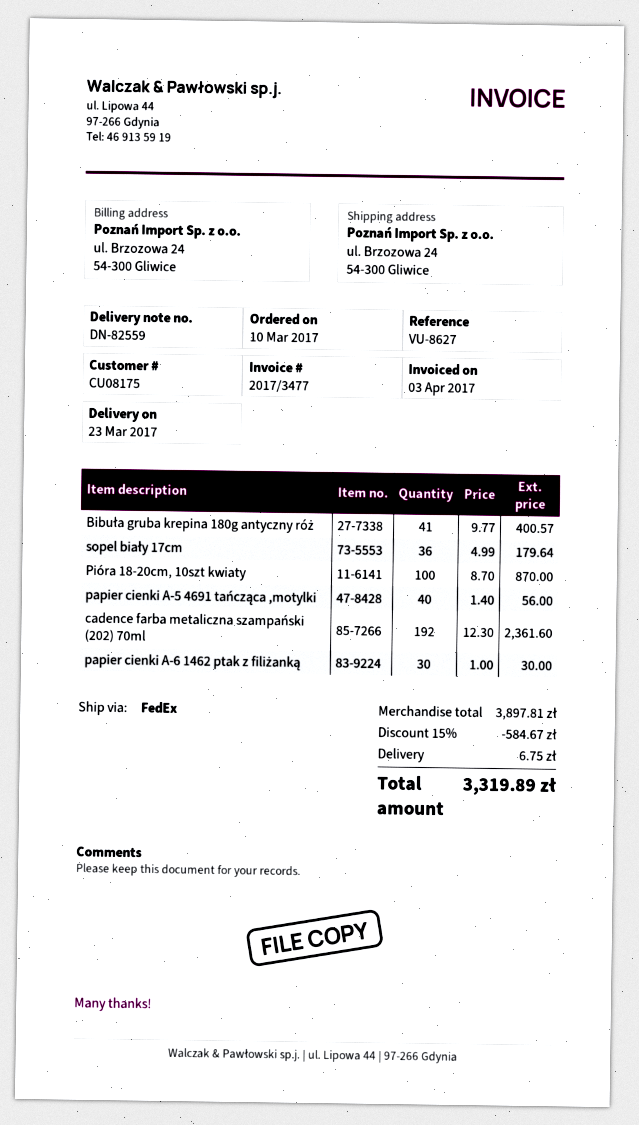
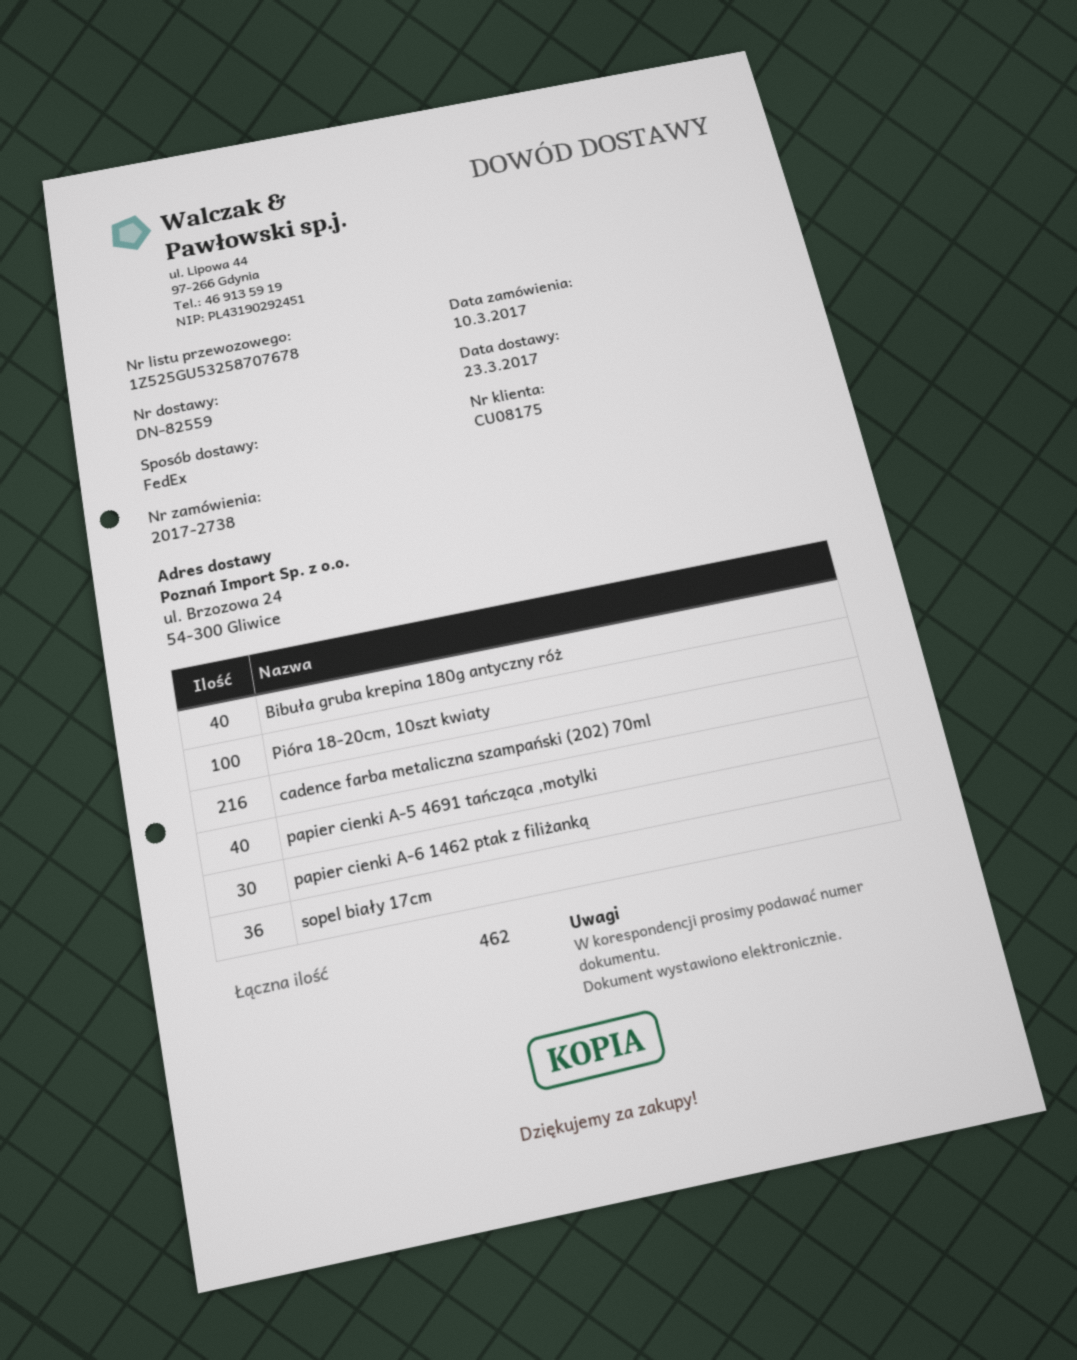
Bibuła gruba krepina 180g antyczny róż: 41 -> 40
cadence farba metaliczna szampański (202) 70ml: 192 -> 216

